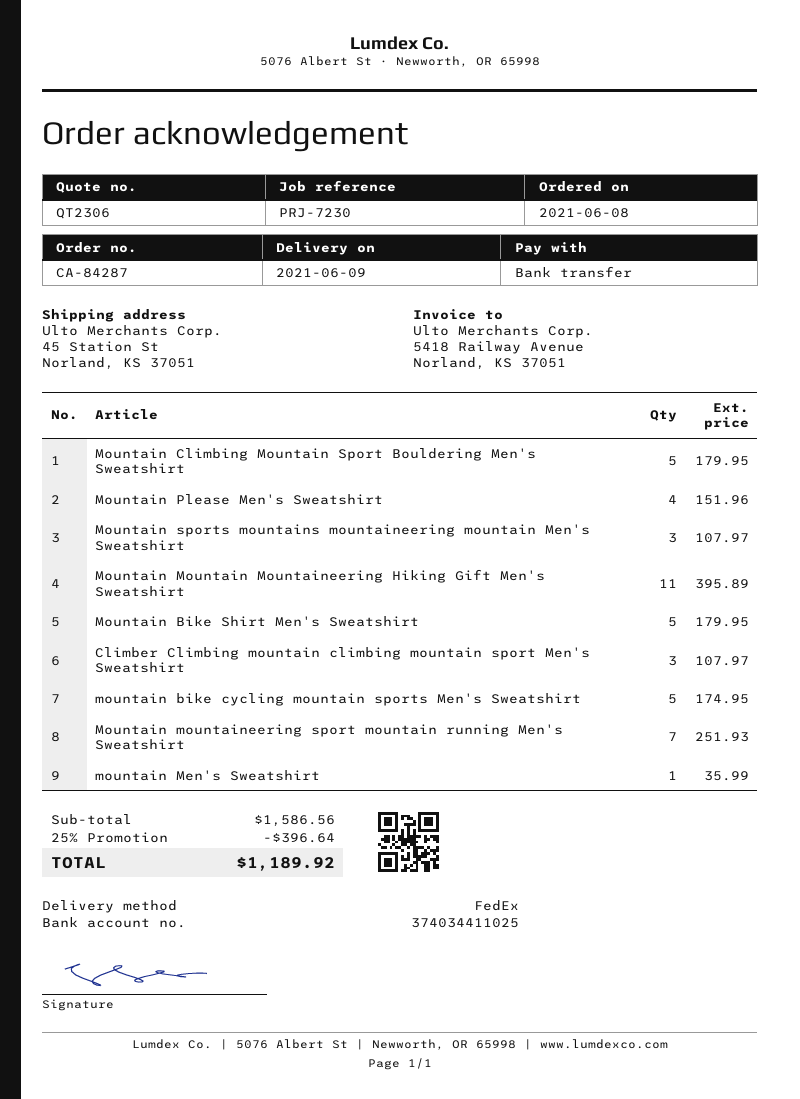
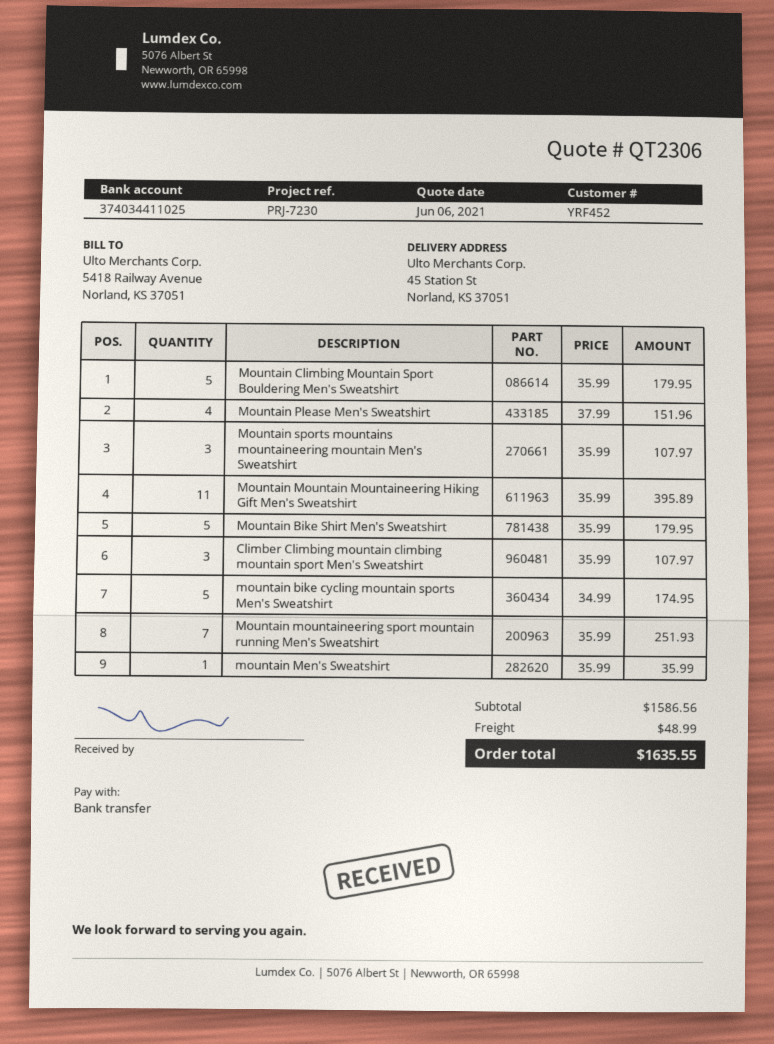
discount: 25% = 396.64 -> none
shipping: none -> 48.99
total: 1189.92 -> 1635.55

